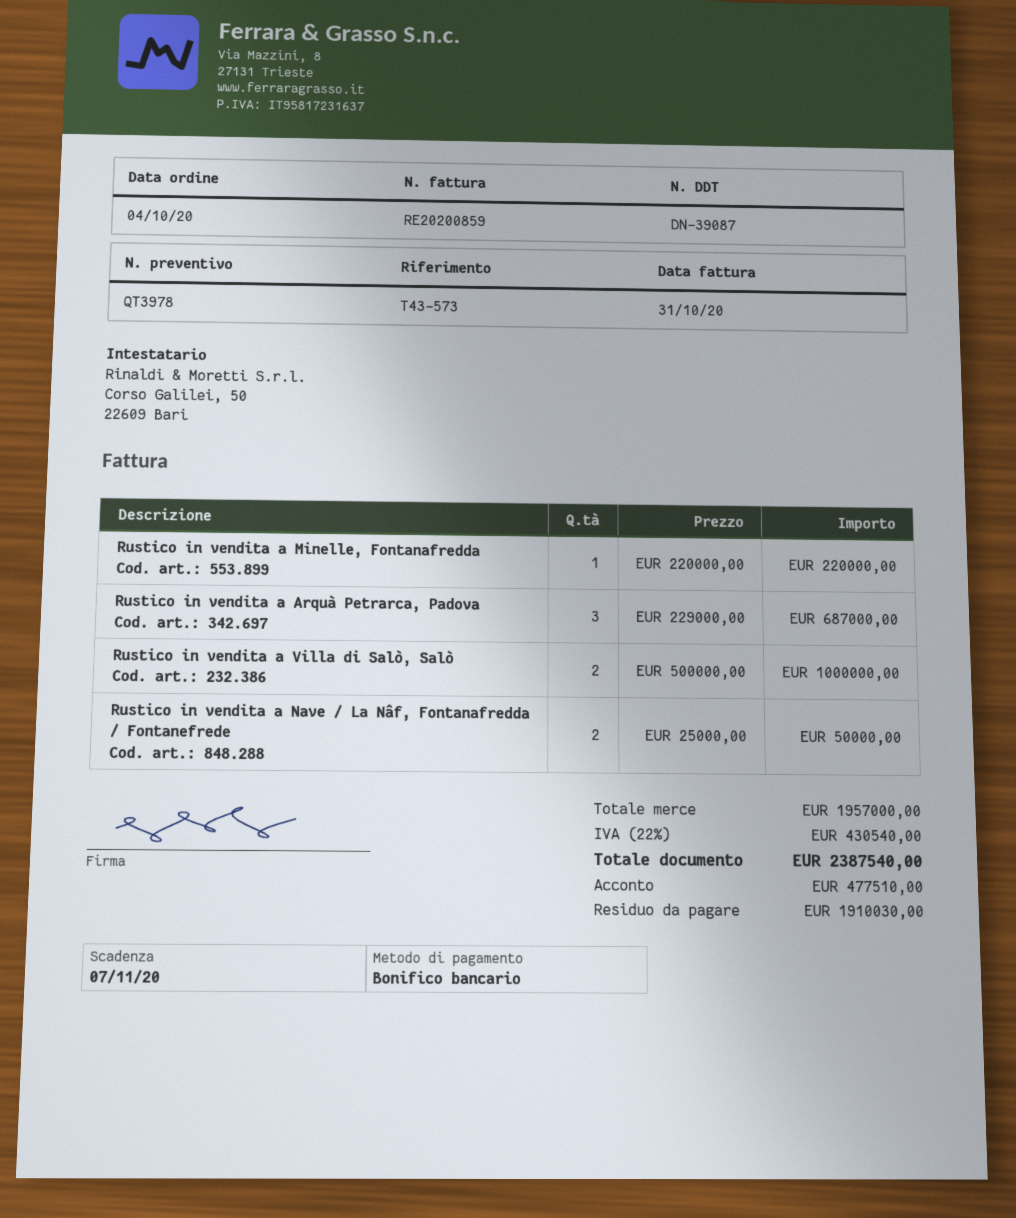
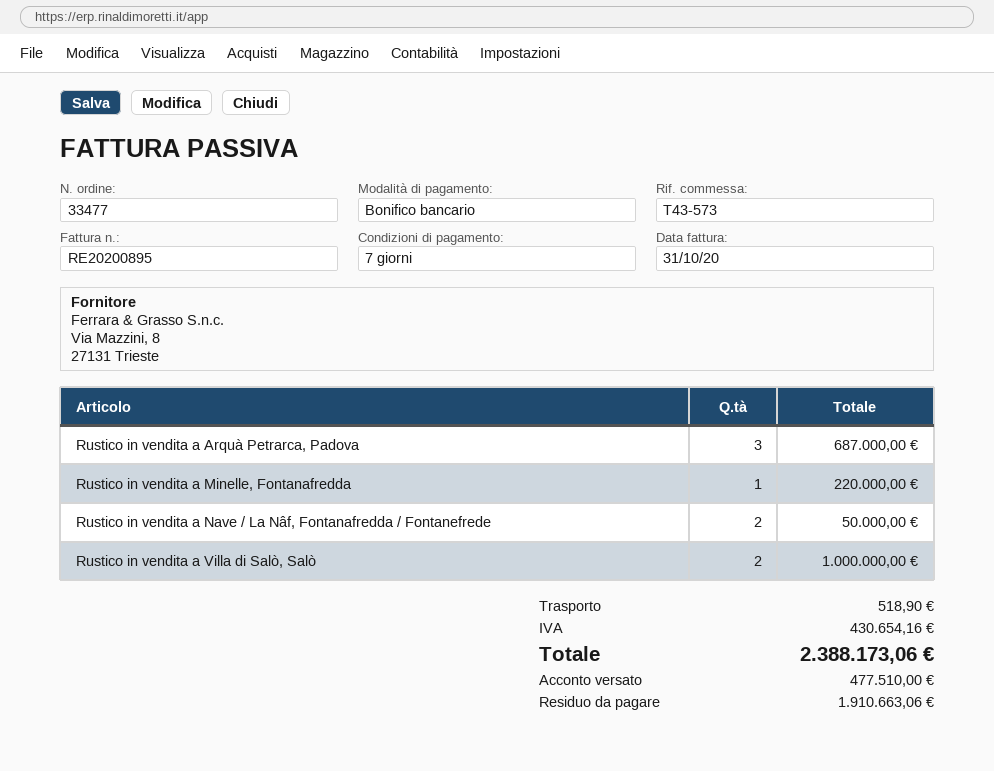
invoice number: RE20200859 -> RE20200895
shipping: none -> 518.90
tax: 430540.00 -> 430654.16
total: 2387540.00 -> 2388173.06
balance: 1910030.00 -> 1910663.06

